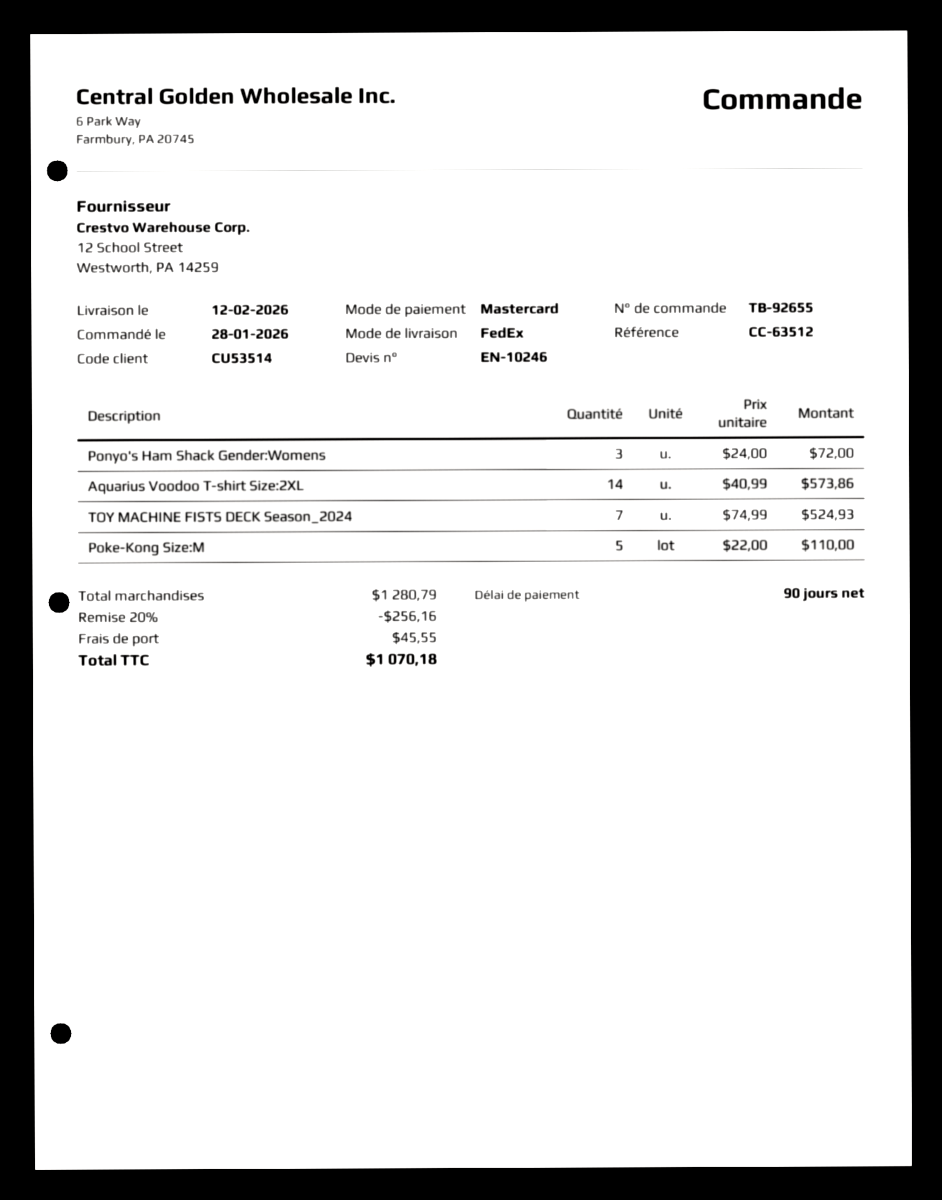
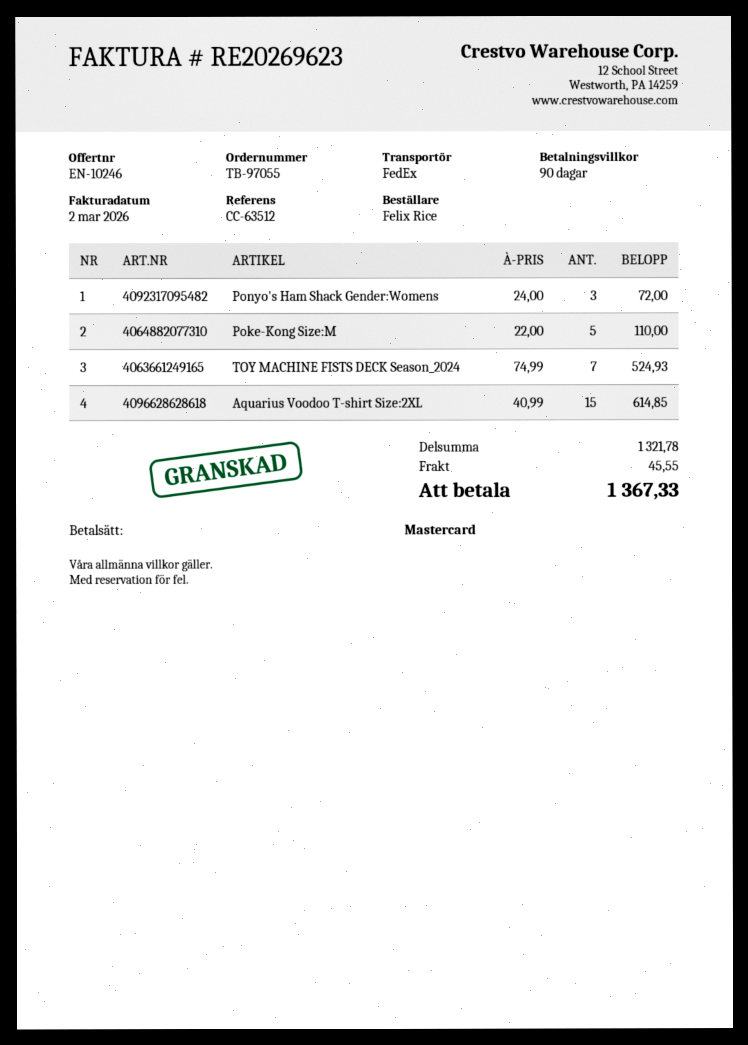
order number: TB-92655 -> TB-97055
Aquarius Voodoo T-shirt Size:2XL: 14 x 40.99 = 573.86 -> 15 x 40.99 = 614.85
subtotal: 1280.79 -> 1321.78
discount: 20% = 256.16 -> none
total: 1070.18 -> 1367.33

